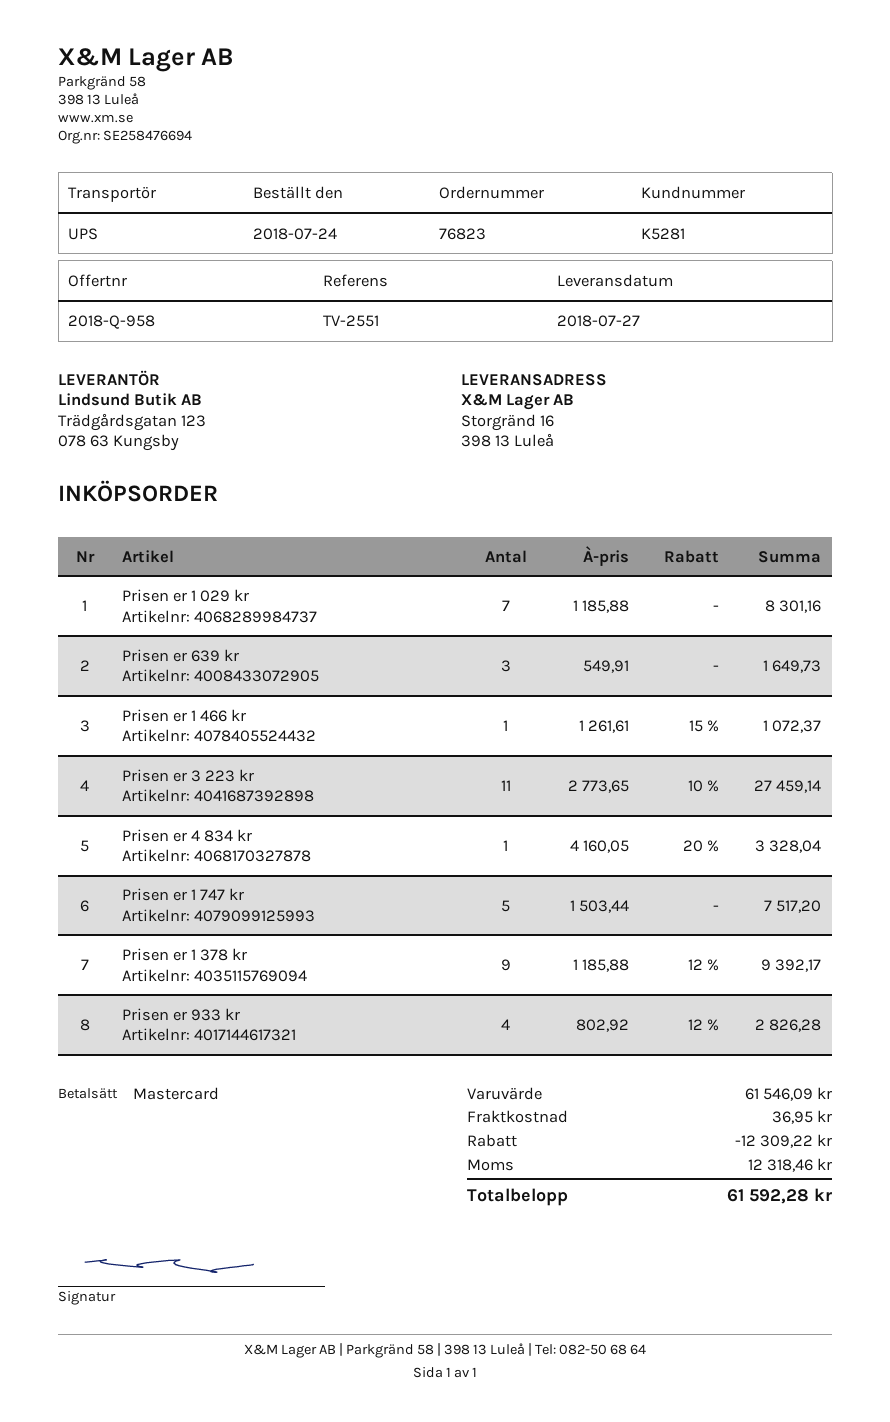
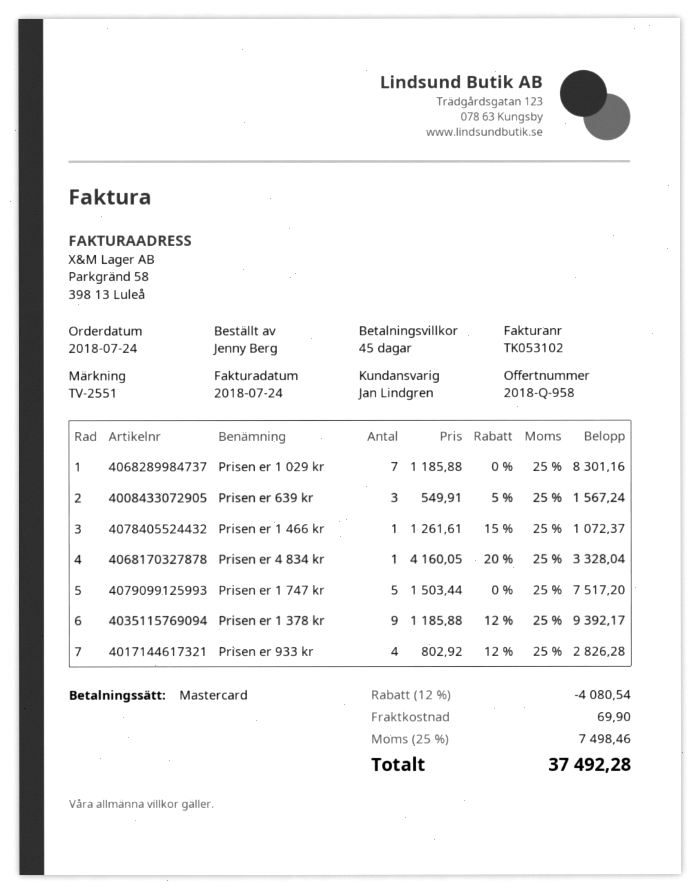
Prisen er 639 kr: 3 x 549.91 = 1649.73 -> 3 x 549.91 - 5% = 1567.24
Prisen er 3 223 kr: 11 x 2773.65 - 10% = 27459.14 -> none
discount: 12309.22 -> 4080.54
shipping: 36.95 -> 69.90
tax: 12318.46 -> 7498.46
total: 61592.28 -> 37492.28

